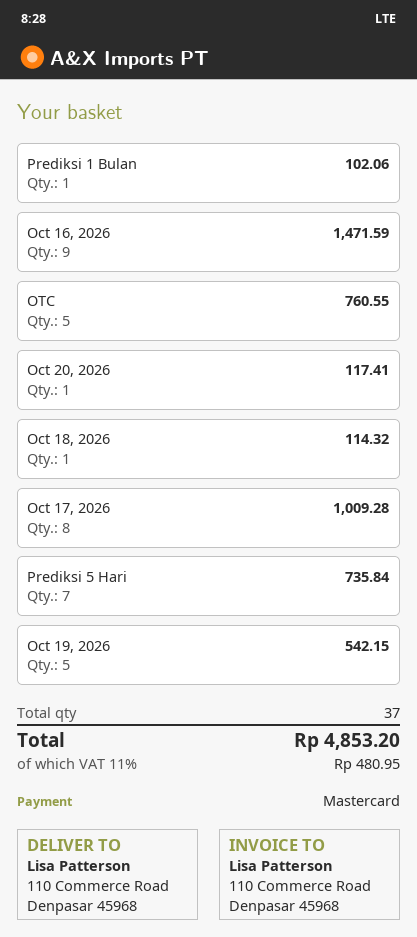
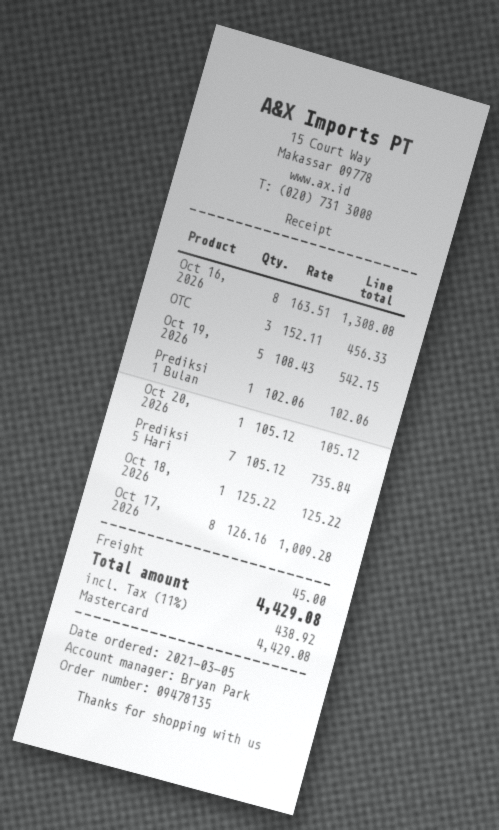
Oct 16, 2026: 9 for 1471.59 -> 8 for 1308.08
OTC: 5 for 760.55 -> 3 for 456.33
Oct 20, 2026: 1 for 117.41 -> 1 for 105.12
Oct 18, 2026: 1 for 114.32 -> 1 for 125.22
shipping: none -> 45.00
tax: 11% = 480.95 -> 11% = 438.92
total: 4853.20 -> 4429.08

